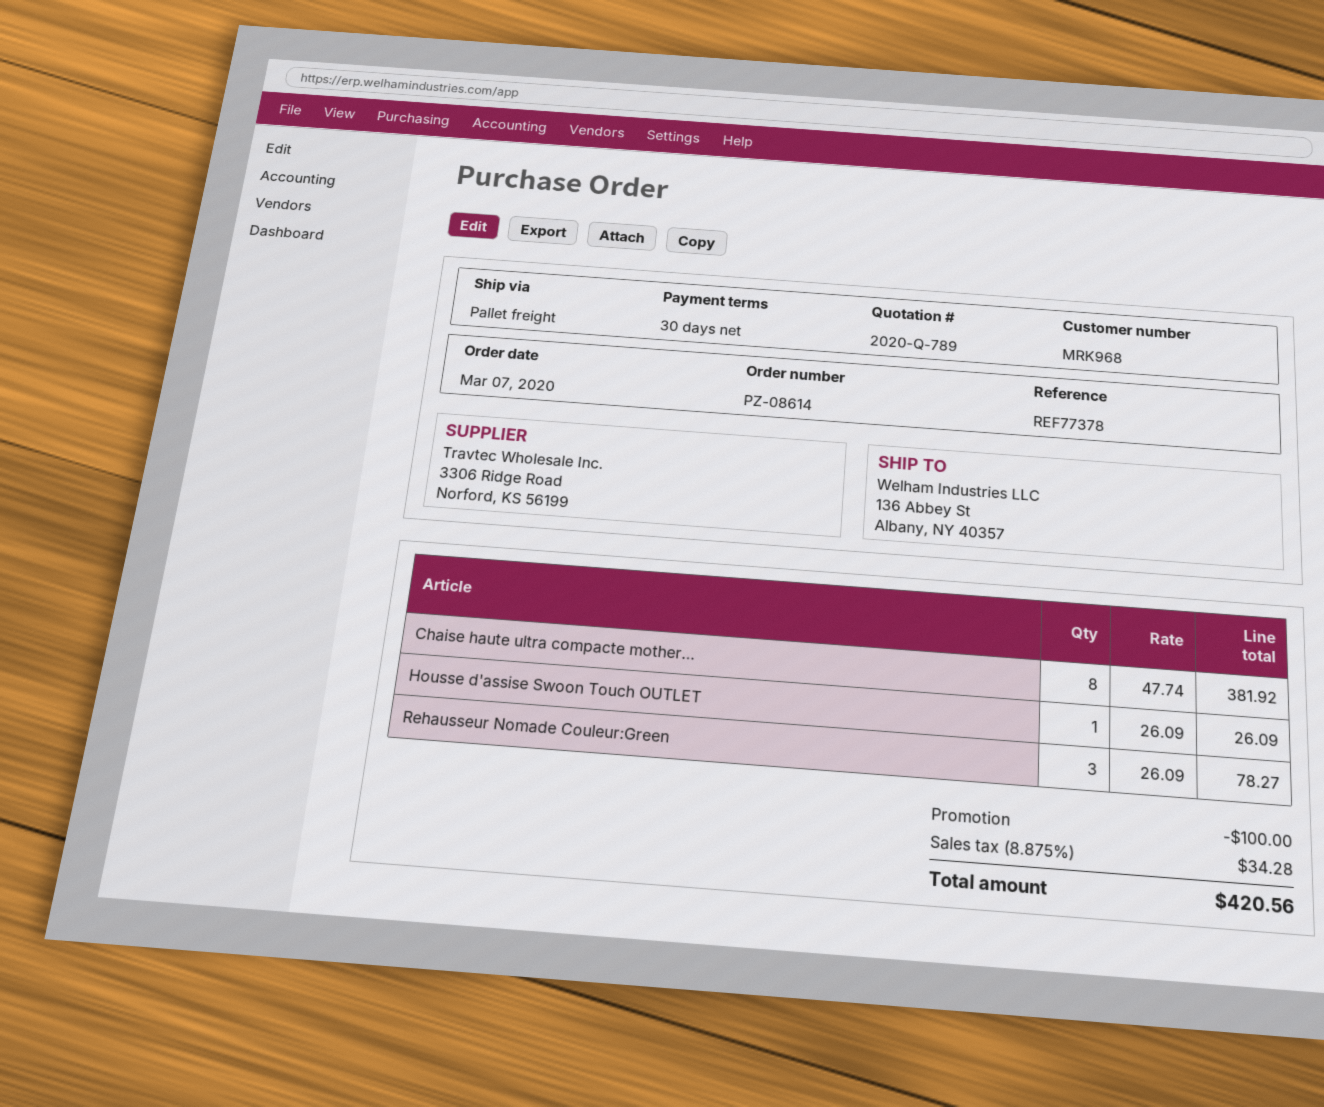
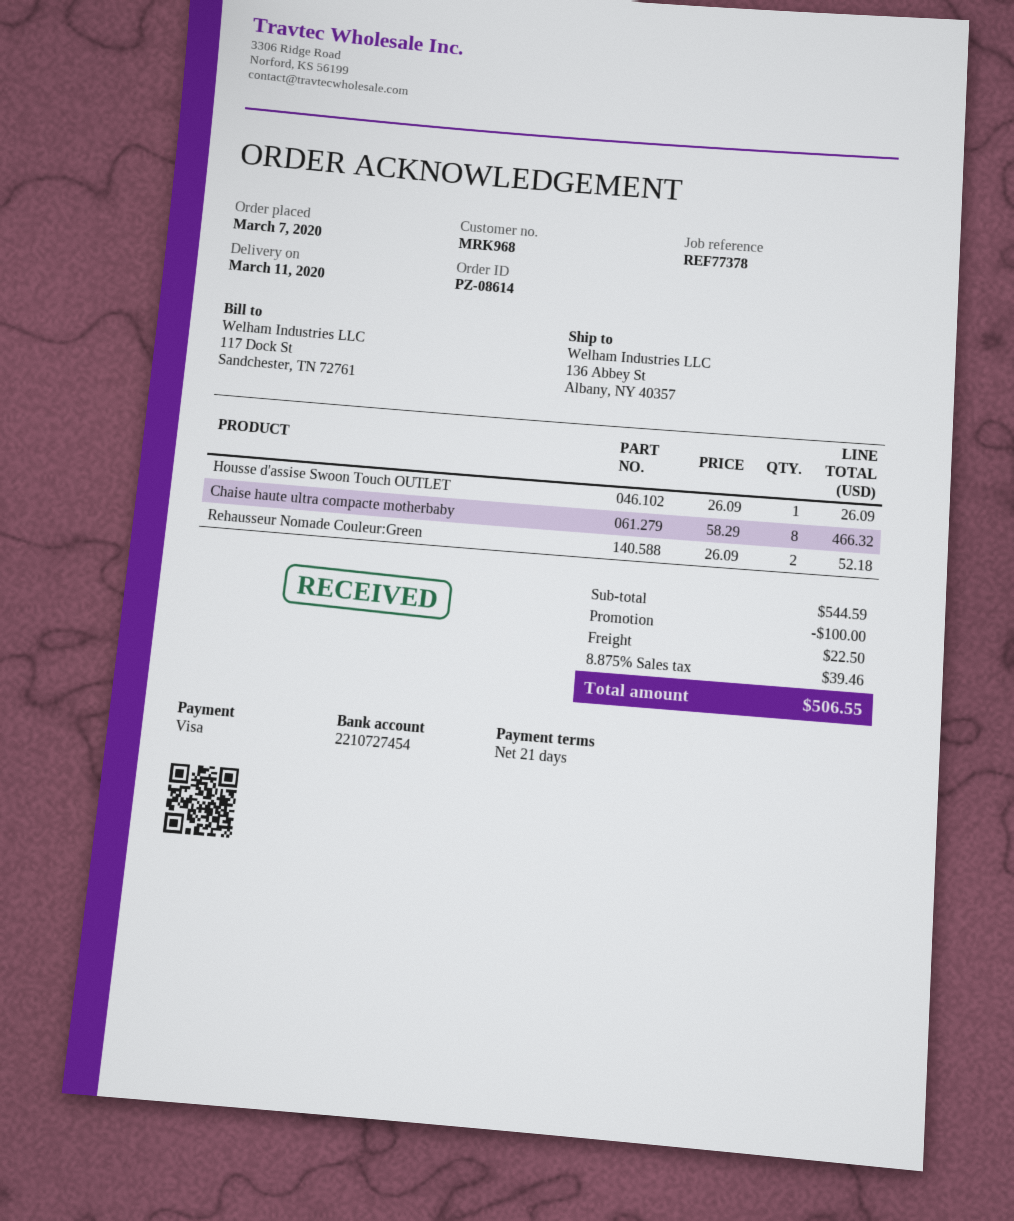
payment terms: 30 days -> 21 days
Chaise haute ultra compacte mother...: 8 x 47.74 = 381.92 -> 8 x 58.29 = 466.32
Rehausseur Nomade Couleur:Green: 3 x 26.09 = 78.27 -> 2 x 26.09 = 52.18
shipping: none -> 22.50
tax: 8.875% = 34.28 -> 8.875% = 39.46
total: 420.56 -> 506.55

